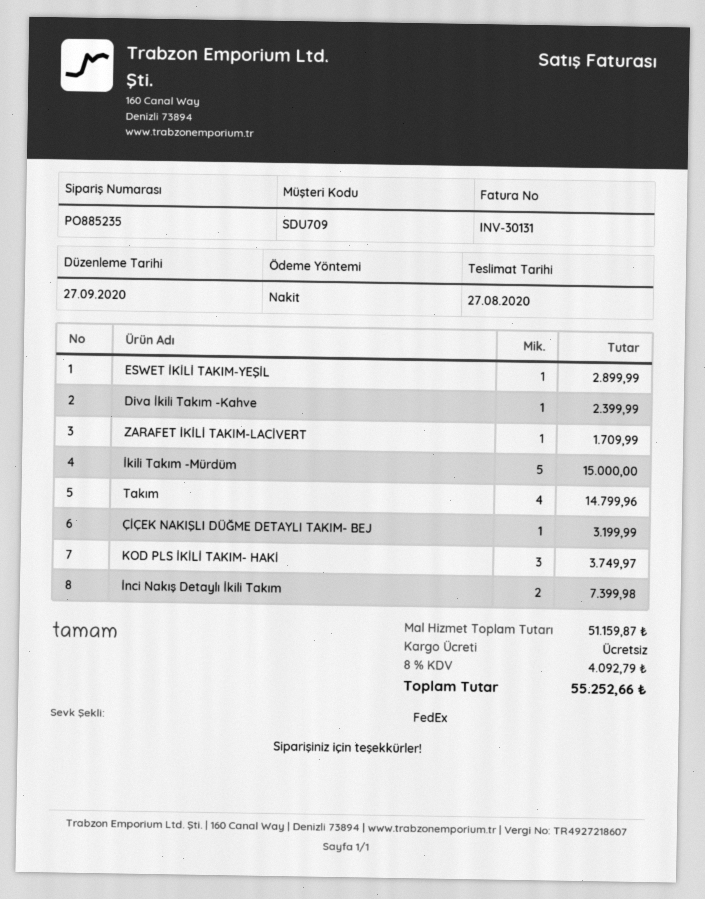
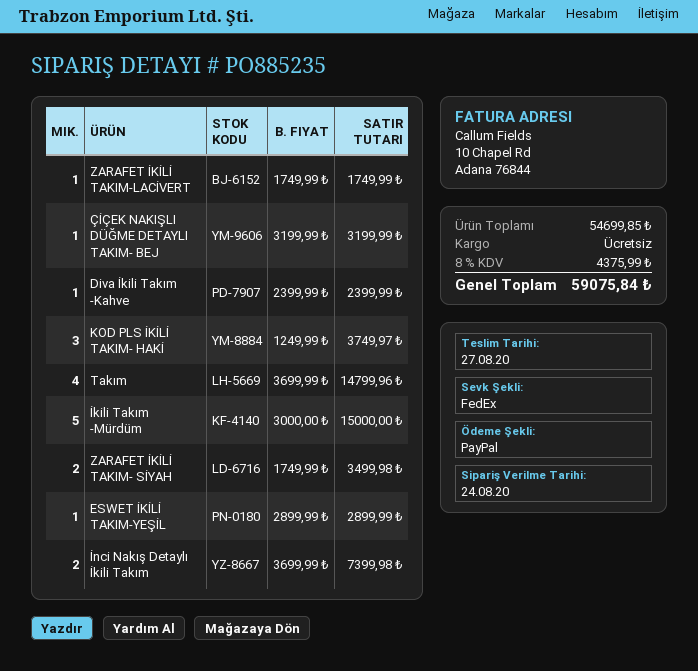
payment method: cash -> PayPal
ZARAFET İKİLİ TAKIM-LACİVERT: 1 for 1709.99 -> 1 for 1749.99
ZARAFET İKİLİ TAKIM- SİYAH: none -> 2 for 3499.98
subtotal: 51159.87 -> 54699.85
tax: 8% = 4092.79 -> 8% = 4375.99
total: 55252.66 -> 59075.84

